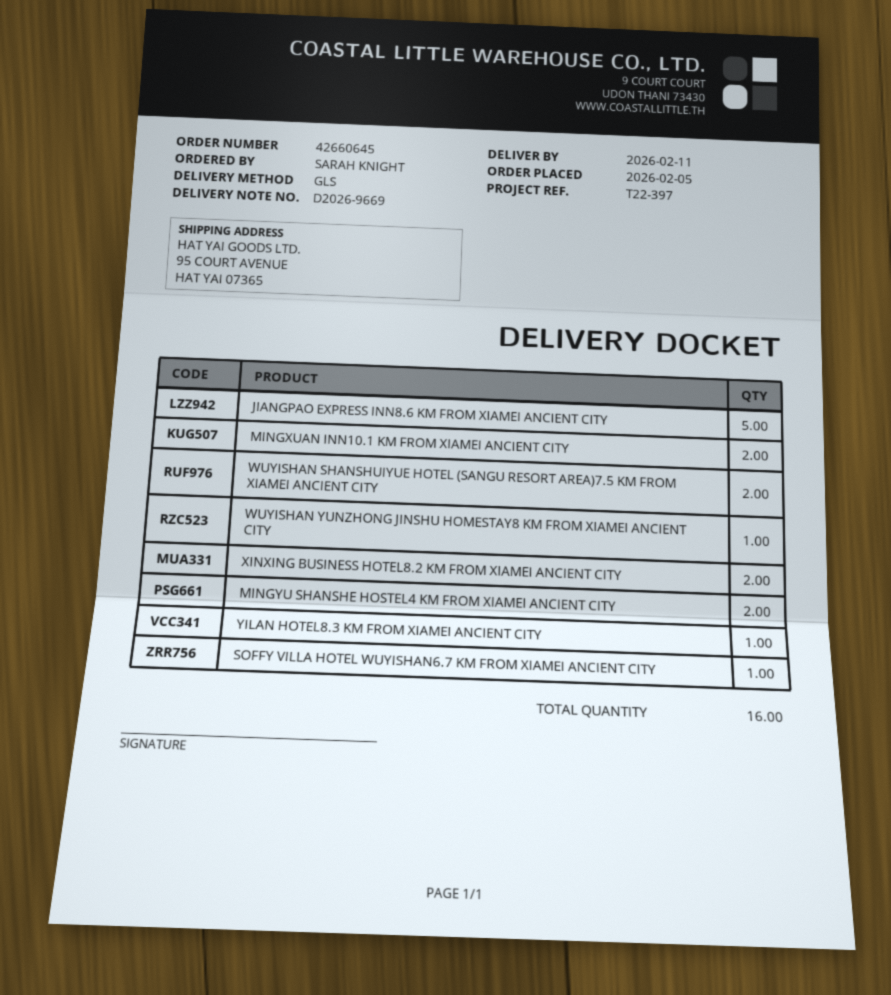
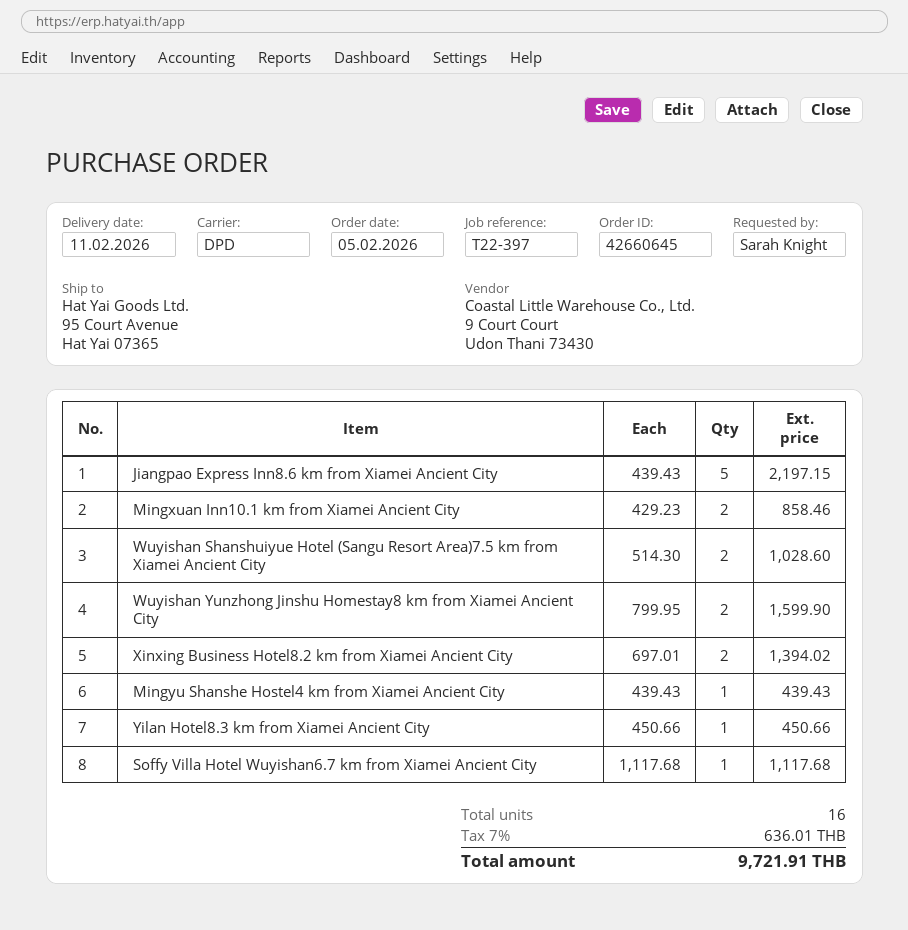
shipping method: GLS -> DPD
WUYISHAN YUNZHONG JINSHU HOMESTAY8 KM FROM XIAMEI ANCIENT CITY: 1 -> 2
MINGYU SHANSHE HOSTEL4 KM FROM XIAMEI ANCIENT CITY: 2 -> 1

